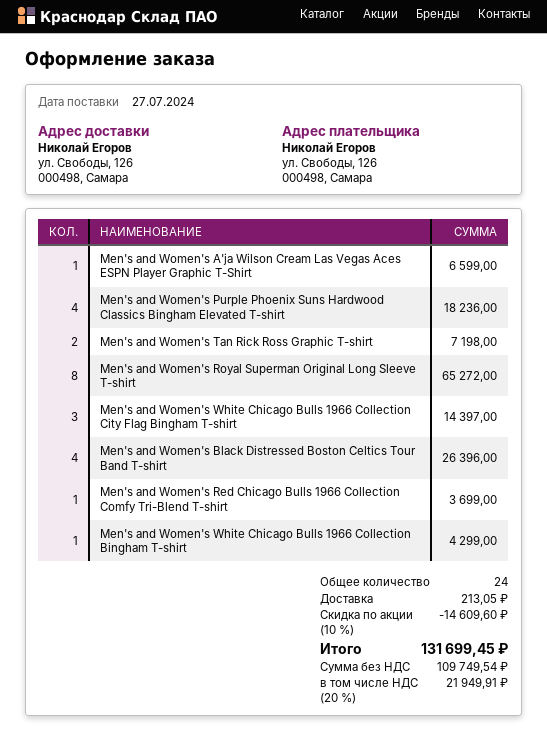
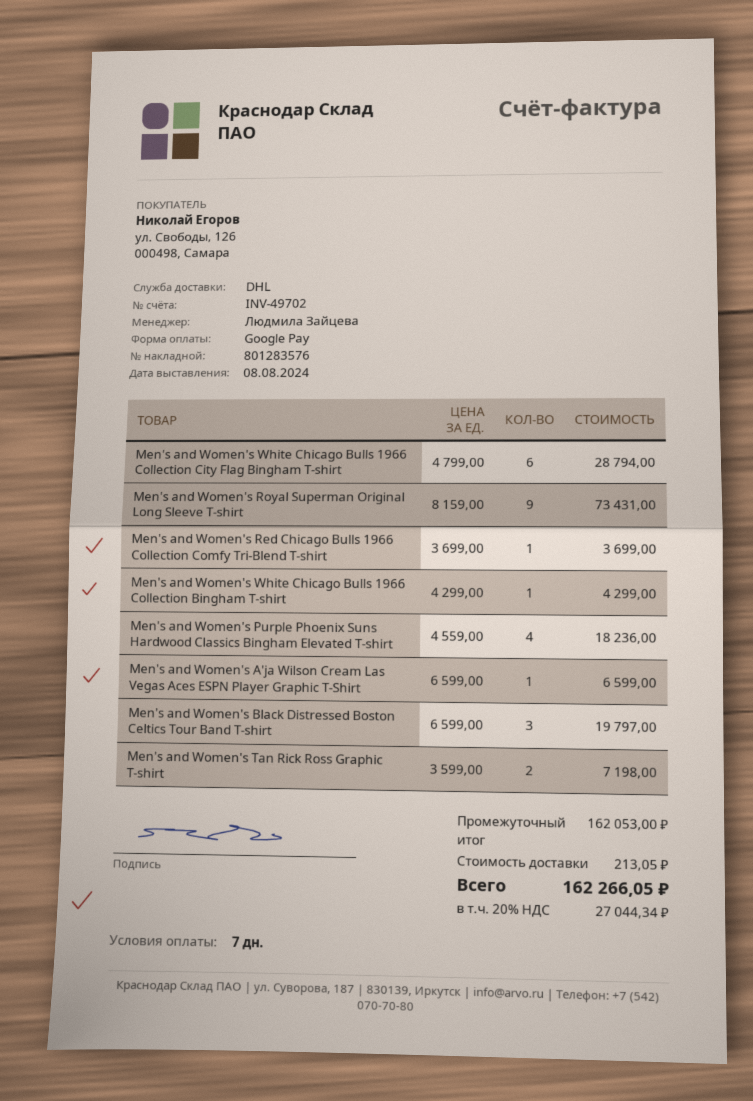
Men's and Women's Royal Superman Original Long Sleeve T-shirt: 8 for 65272.00 -> 9 for 73431.00
Men's and Women's White Chicago Bulls 1966 Collection City Flag Bingham T-shirt: 3 for 14397.00 -> 6 for 28794.00
Men's and Women's Black Distressed Boston Celtics Tour Band T-shirt: 4 for 26396.00 -> 3 for 19797.00
discount: 10% = 14609.60 -> none
tax: 20% = 21949.91 -> 20% = 27044.34
total: 131699.45 -> 162266.05

